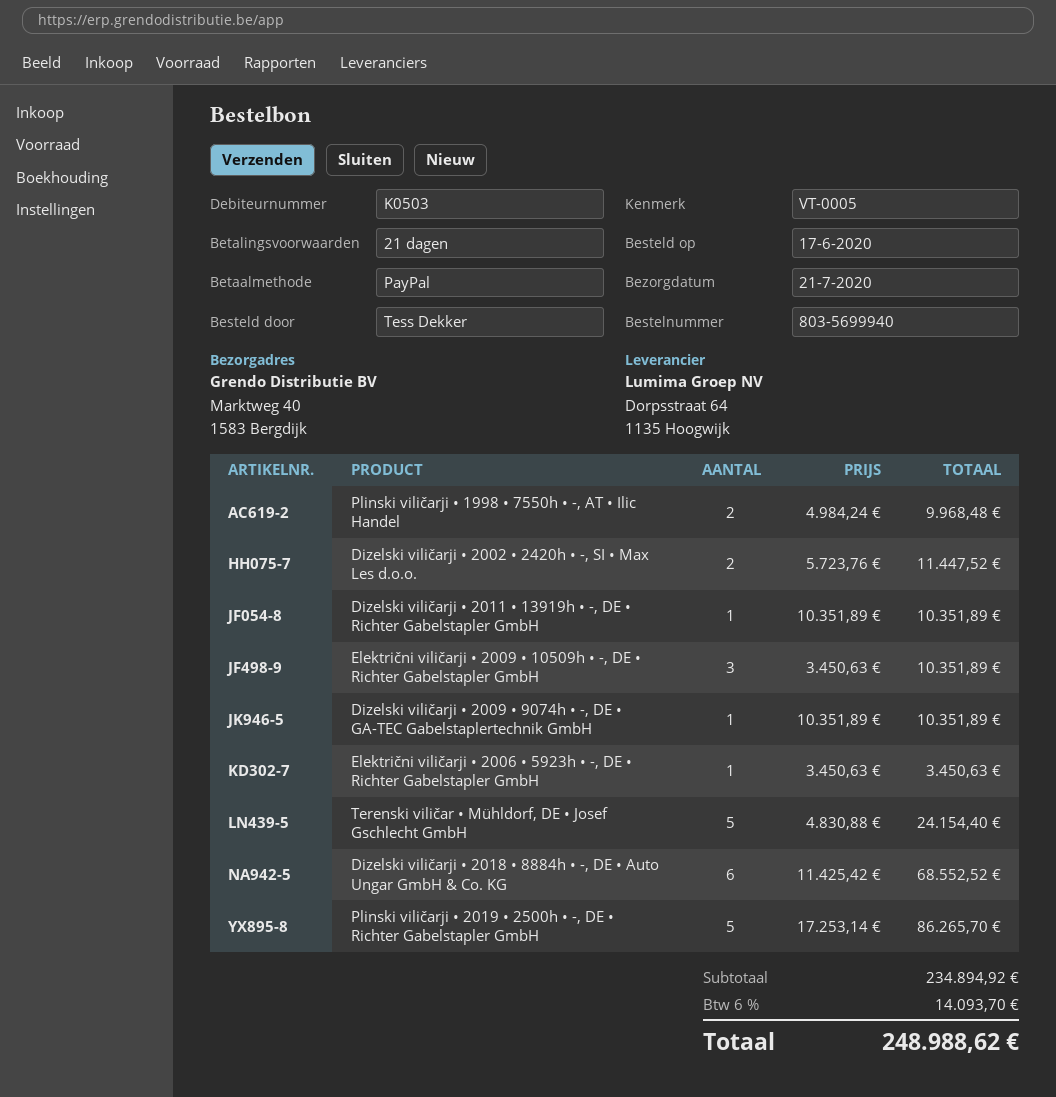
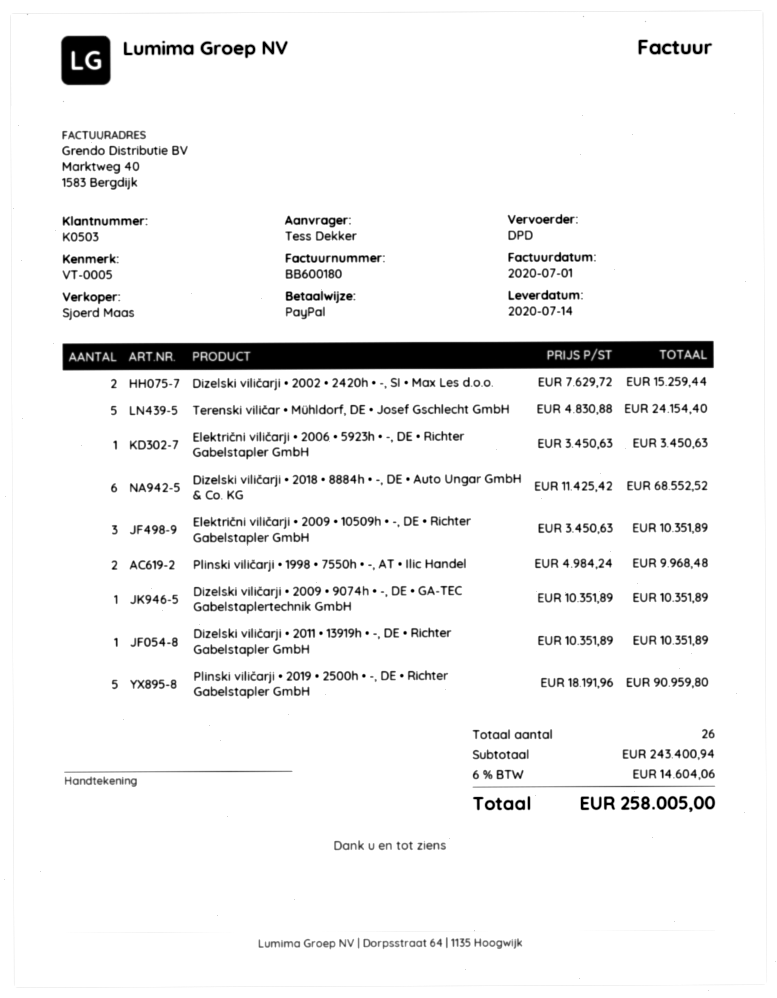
delivery date: 2020-07-21 -> 2020-07-14
Dizelski viličarji • 2002 • 2420h • -, SI • Max Les d.o.o.: 2 x 5723.76 = 11447.52 -> 2 x 7629.72 = 15259.44
Plinski viličarji • 2019 • 2500h • -, DE • Richter Gabelstapler GmbH: 5 x 17253.14 = 86265.70 -> 5 x 18191.96 = 90959.80
subtotal: 234894.92 -> 243400.94
tax: 6% = 14093.70 -> 6% = 14604.06
total: 248988.62 -> 258005.00

